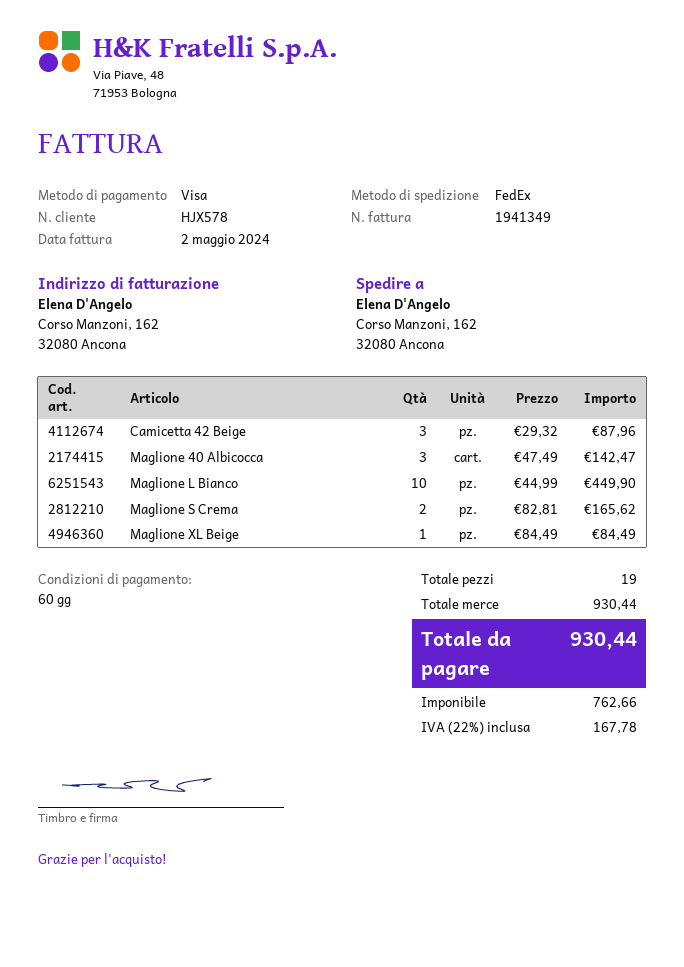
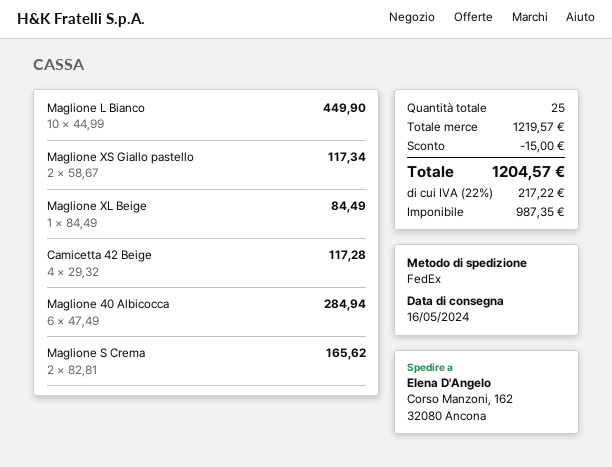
Camicetta 42 Beige: 3 x 29.32 = 87.96 -> 4 x 29.32 = 117.28
Maglione 40 Albicocca: 3 x 47.49 = 142.47 -> 6 x 47.49 = 284.94
Maglione XS Giallo pastello: none -> 2 x 58.67 = 117.34
total quantity: 19 -> 25
subtotal: 930.44 -> 1219.57
discount: none -> 15.00
net: 762.66 -> 987.35
tax: 22% = 167.78 -> 22% = 217.22
total: 930.44 -> 1204.57

